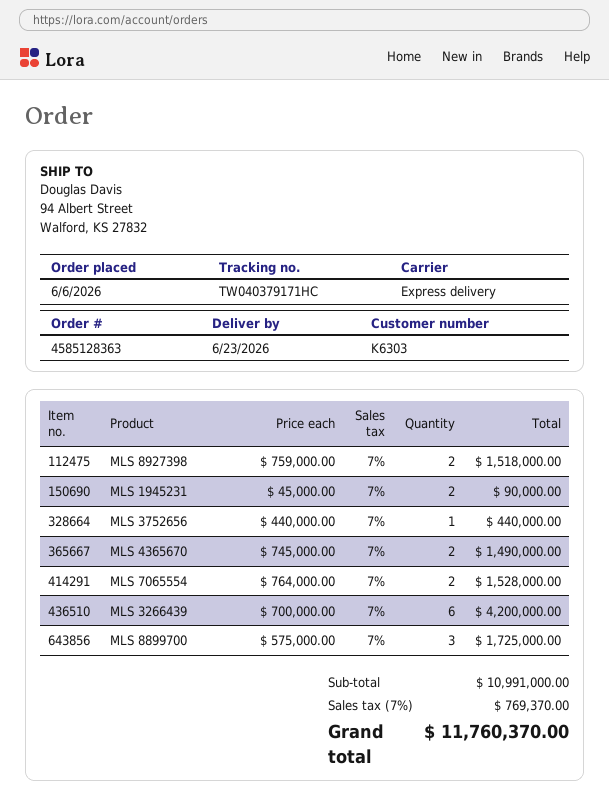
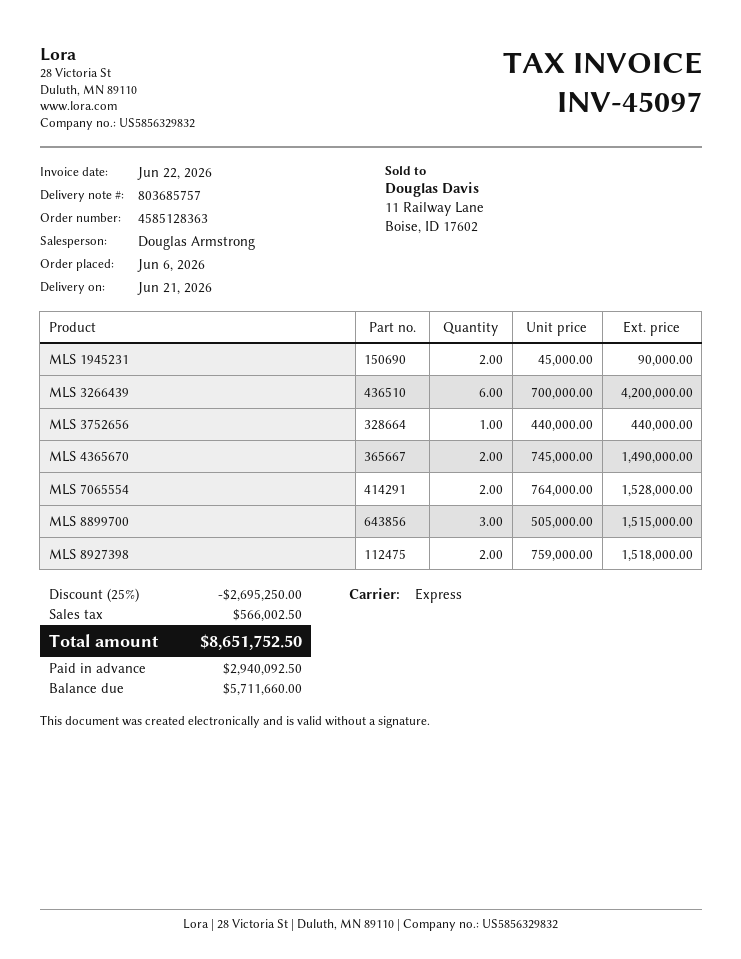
delivery date: 2026-06-23 -> 2026-06-21
MLS 8899700: 3 x 575000.00 = 1725000.00 -> 3 x 505000.00 = 1515000.00
discount: none -> 25% = 2695250.00
tax: 769370.00 -> 566002.50
total: 11760370.00 -> 8651752.50

